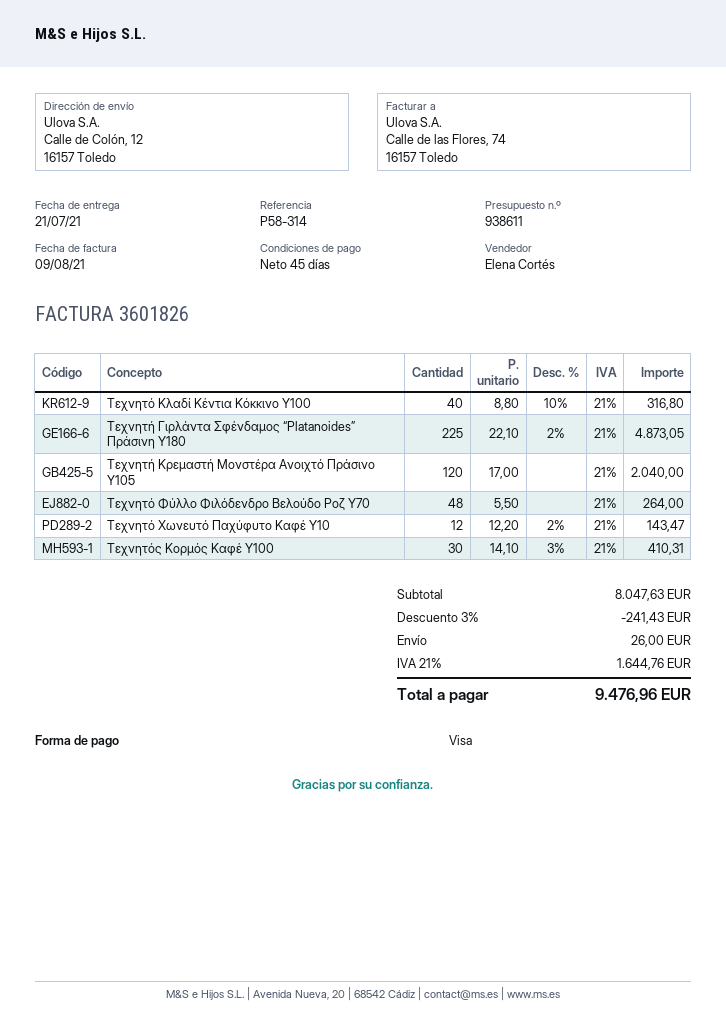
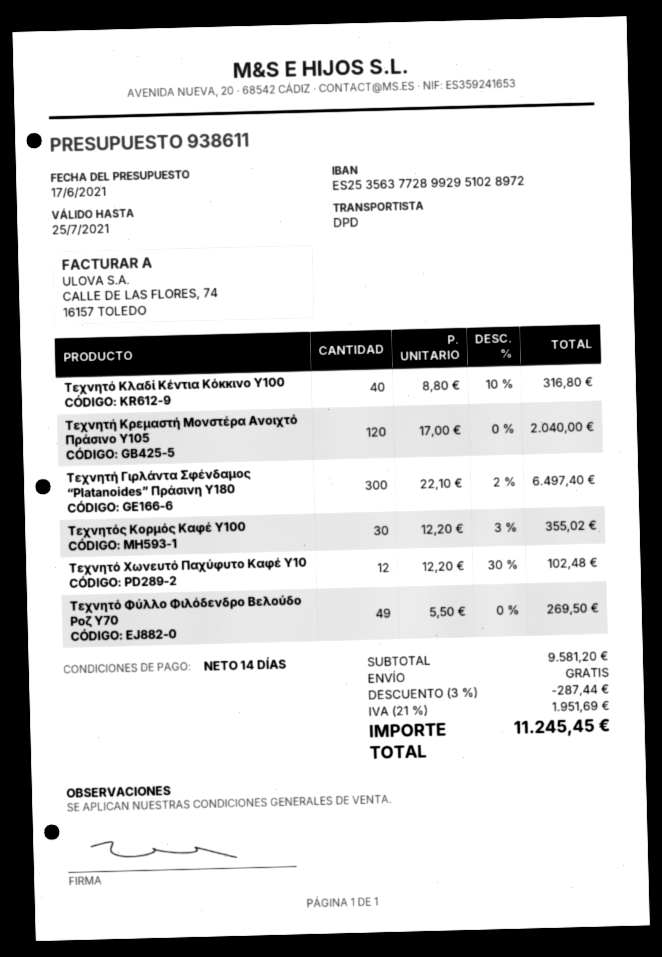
payment terms: 45 days -> 14 days
Τεχνητή Γιρλάντα Σφένδαμος “Platanoides” Πράσινη Υ180: 225 x 22.10 - 2% = 4873.05 -> 300 x 22.10 - 2% = 6497.40
Τεχνητό Φύλλο Φιλόδενδρο Βελούδο Ροζ Υ70: 48 x 5.50 = 264.00 -> 49 x 5.50 = 269.50
Τεχνητό Χωνευτό Παχύφυτο Καφέ Υ10: 12 x 12.20 - 2% = 143.47 -> 12 x 12.20 - 30% = 102.48
Τεχνητός Κορμός Καφέ Υ100: 30 x 14.10 - 3% = 410.31 -> 30 x 12.20 - 3% = 355.02
subtotal: 8047.63 -> 9581.20
discount: 3% = 241.43 -> 3% = 287.44
shipping: 26.00 -> 0.00
tax: 21% = 1644.76 -> 21% = 1951.69
total: 9476.96 -> 11245.45

